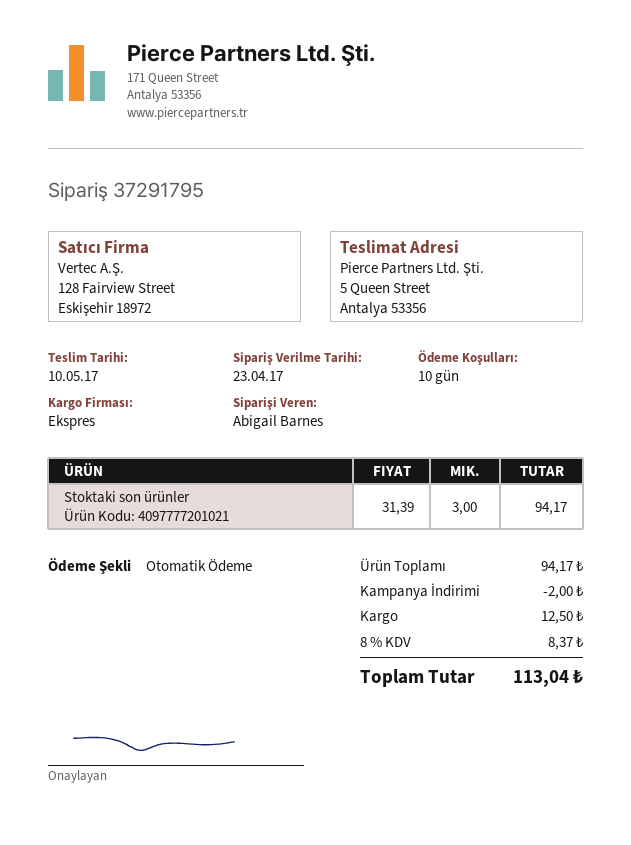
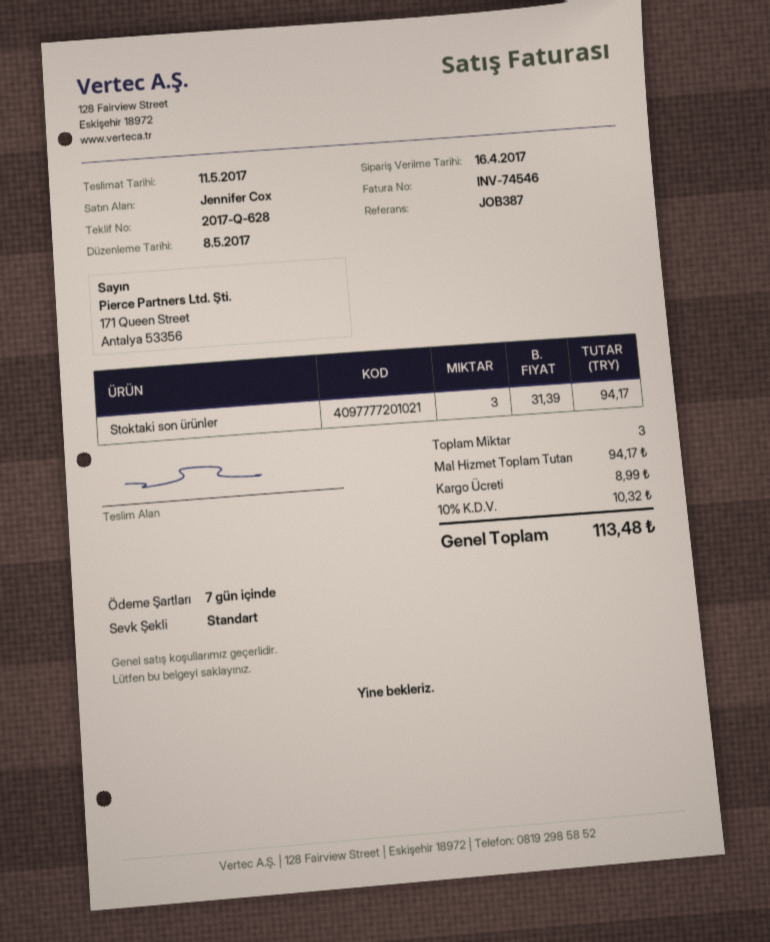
order date: 2017-04-23 -> 2017-04-16
delivery date: 2017-05-10 -> 2017-05-11
payment terms: 10 days -> 7 days
ordered by: Abigail Barnes -> Jennifer Cox
shipping method: express -> standard
discount: 2.00 -> none
shipping: 12.50 -> 8.99
tax: 8% = 8.37 -> 10% = 10.32
total: 113.04 -> 113.48

